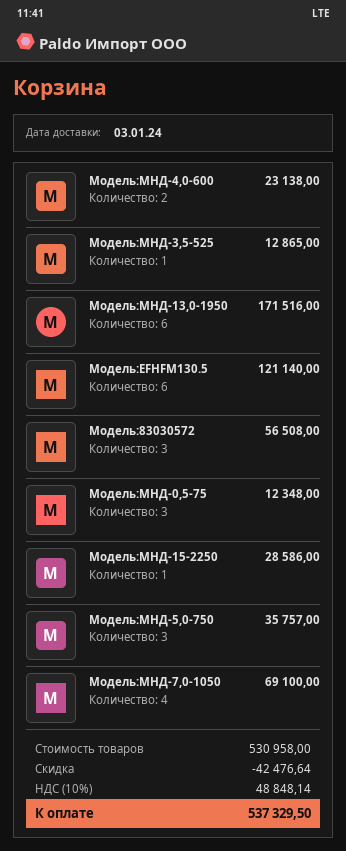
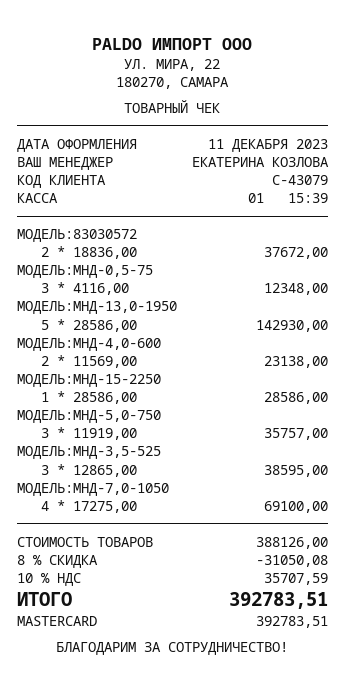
Модель:МНД-3,5-525: 1 for 12865.00 -> 3 for 38595.00
Модель:МНД-13,0-1950: 6 for 171516.00 -> 5 for 142930.00
Модель:EFHFM130.5: 6 for 121140.00 -> none
Модель:83030572: 3 for 56508.00 -> 2 for 37672.00
subtotal: 530958.00 -> 388126.00
discount: 42476.64 -> 31050.08
tax: 10% = 48848.14 -> 10% = 35707.59
total: 537329.50 -> 392783.51

